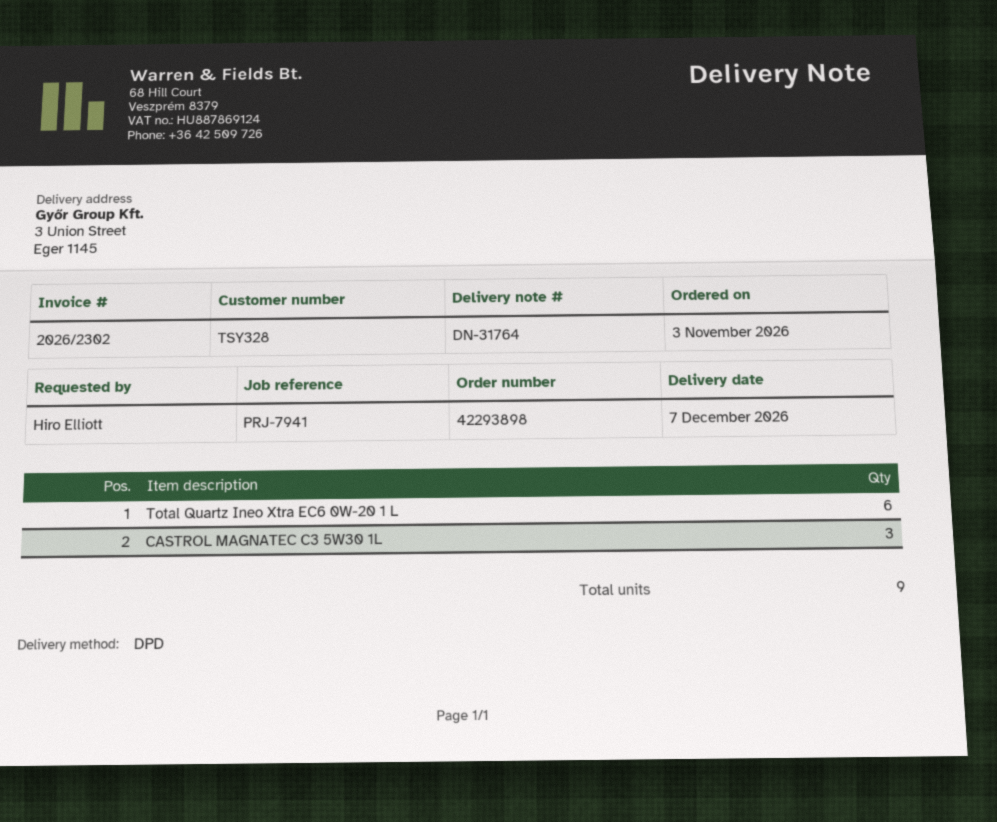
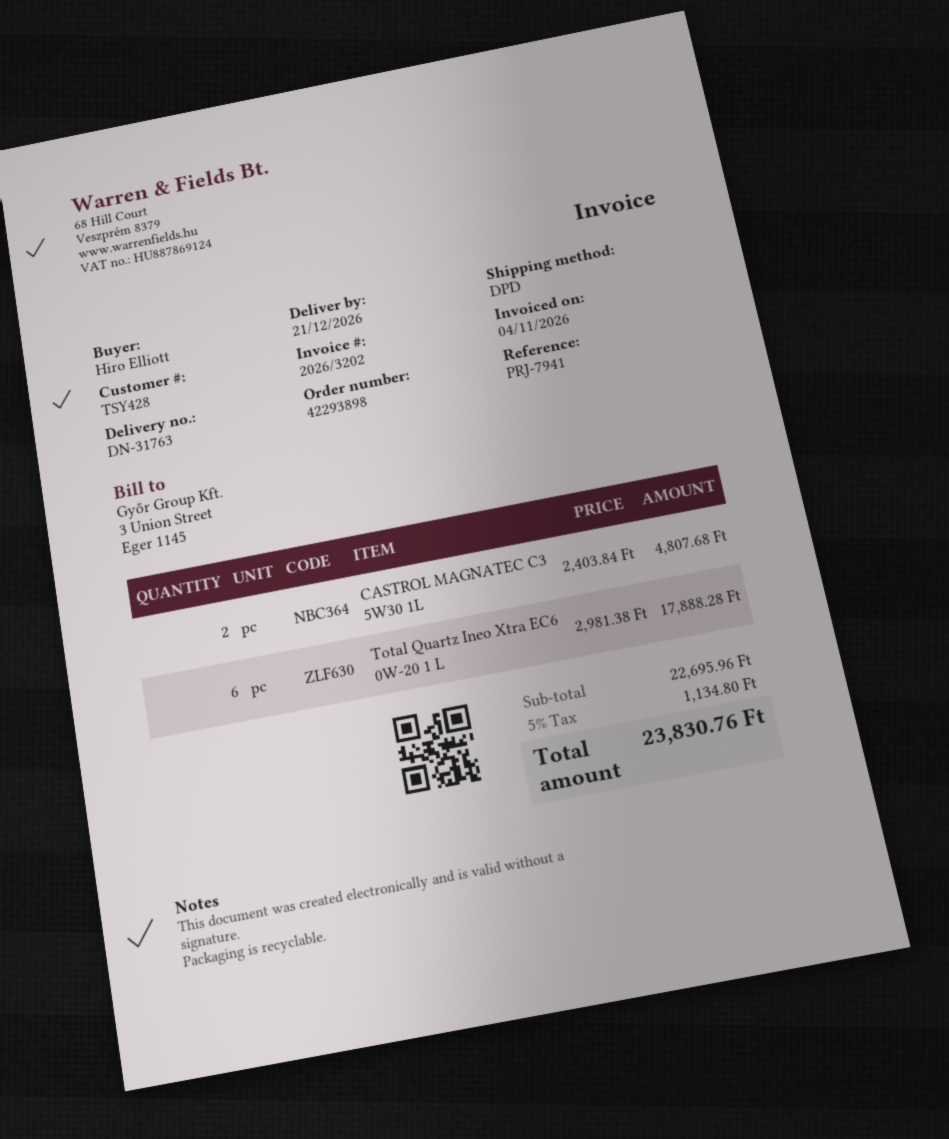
delivery note number: DN-31764 -> DN-31763
delivery date: 2026-12-07 -> 2026-12-21
invoice number: 2026/2302 -> 2026/3202
customer number: TSY328 -> TSY428
CASTROL MAGNATEC C3 5W30 1L: 3 -> 2

